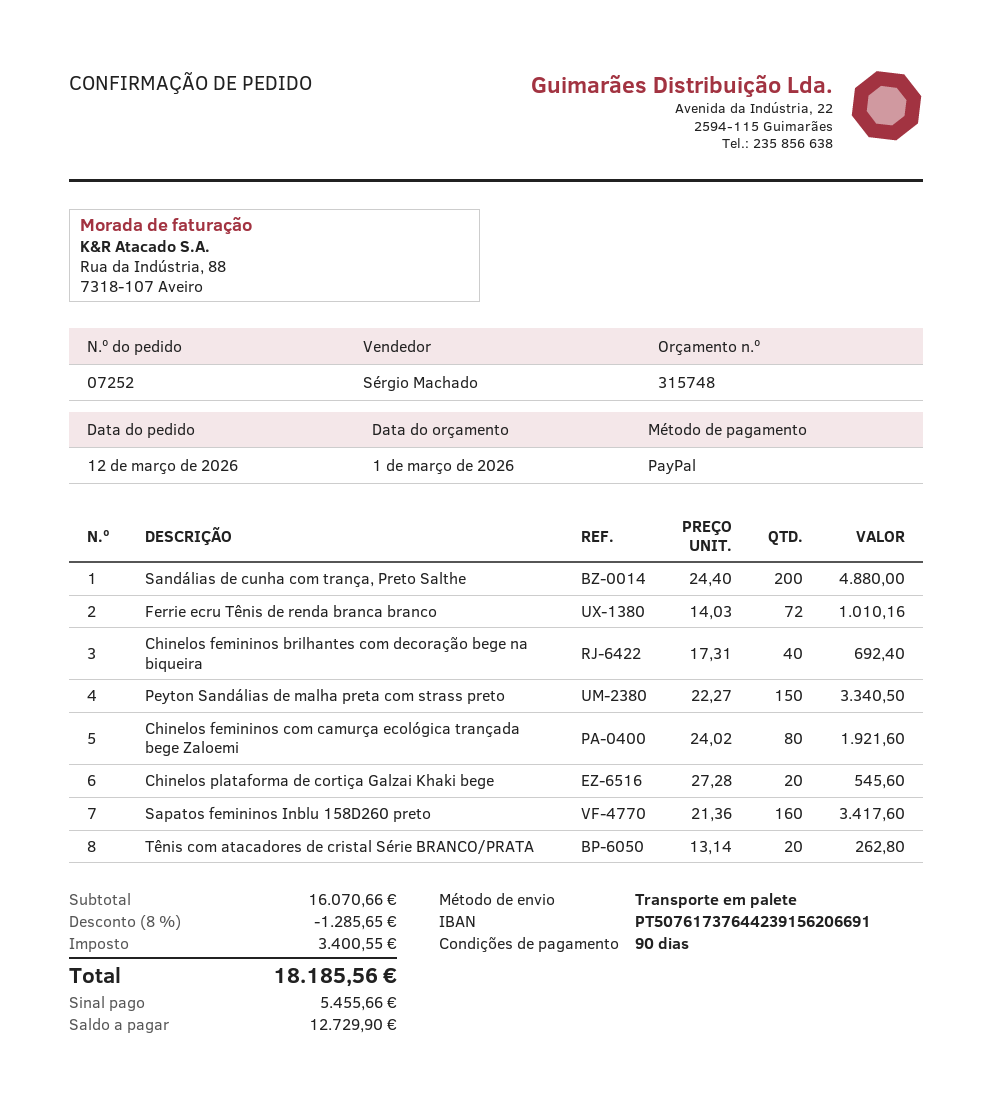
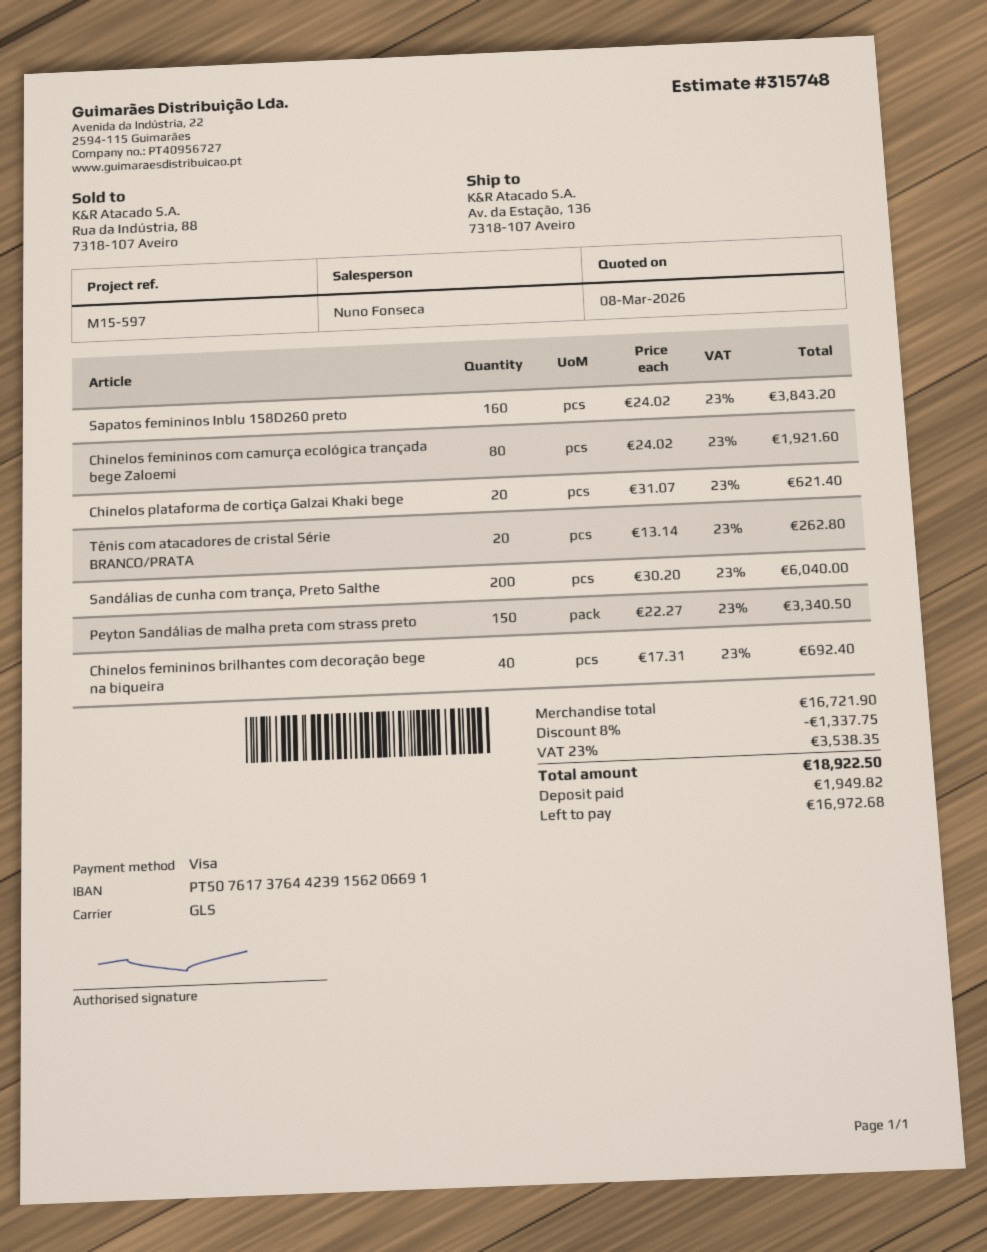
quote date: 2026-03-01 -> 2026-03-08
sales rep: Sérgio Machado -> Nuno Fonseca
payment method: PayPal -> Visa
shipping method: pallet freight -> GLS
Sandálias de cunha com trança, Preto Salthe: 200 x 24.40 = 4880.00 -> 200 x 30.20 = 6040.00
Ferrie ecru Tênis de renda branca branco: 72 x 14.03 = 1010.16 -> none
Chinelos plataforma de cortiça Galzai Khaki bege: 20 x 27.28 = 545.60 -> 20 x 31.07 = 621.40
Sapatos femininos Inblu 158D260 preto: 160 x 21.36 = 3417.60 -> 160 x 24.02 = 3843.20
subtotal: 16070.66 -> 16721.90
discount: 8% = 1285.65 -> 8% = 1337.75
tax: 3400.55 -> 3538.35
total: 18185.56 -> 18922.50
deposit: 5455.66 -> 1949.82
balance: 12729.90 -> 16972.68

